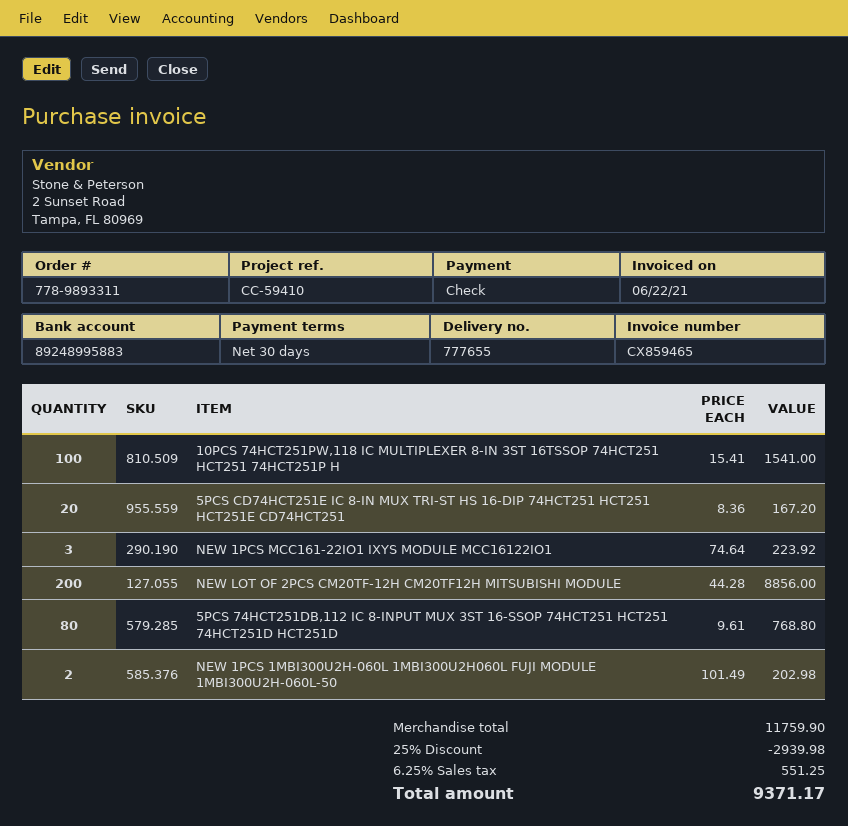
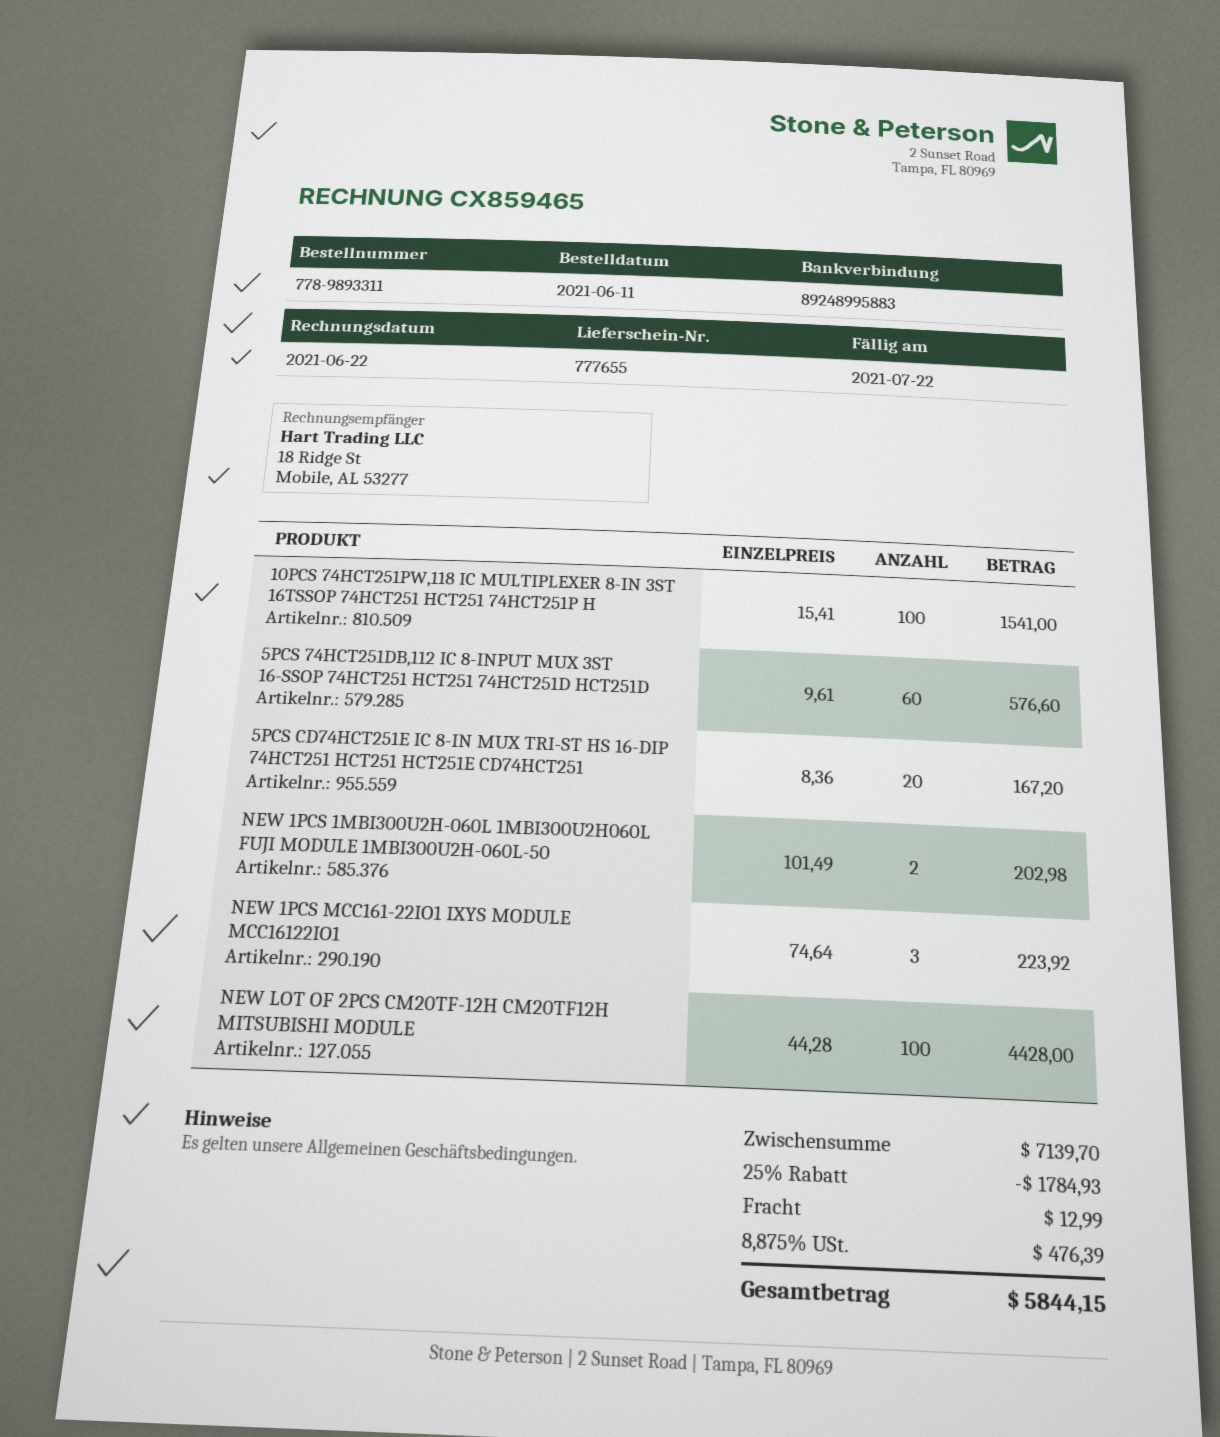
NEW LOT OF 2PCS CM20TF-12H CM20TF12H MITSUBISHI MODULE: 200 x 44.28 = 8856.00 -> 100 x 44.28 = 4428.00
5PCS 74HCT251DB,112 IC 8-INPUT MUX 3ST 16-SSOP 74HCT251 HCT251 74HCT251D HCT251D: 80 x 9.61 = 768.80 -> 60 x 9.61 = 576.60
subtotal: 11759.90 -> 7139.70
discount: 25% = 2939.98 -> 25% = 1784.93
shipping: none -> 12.99
tax: 6.25% = 551.25 -> 8.875% = 476.39
total: 9371.17 -> 5844.15

